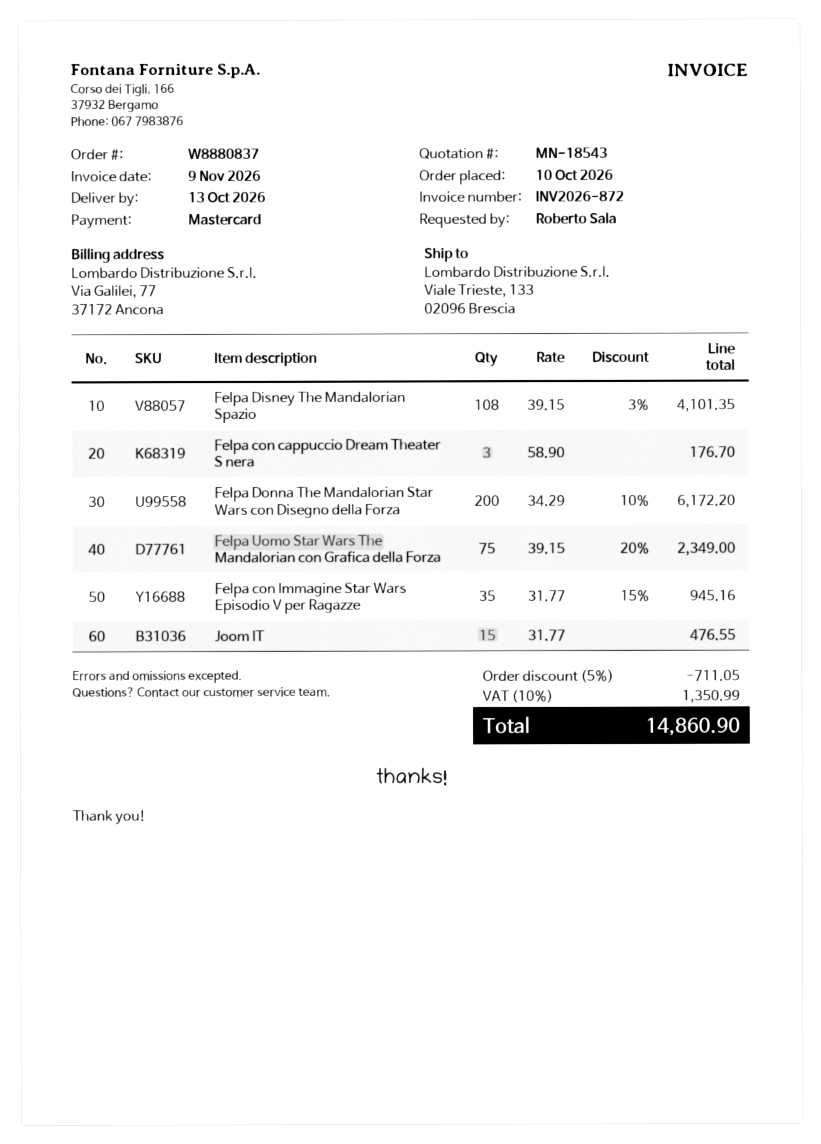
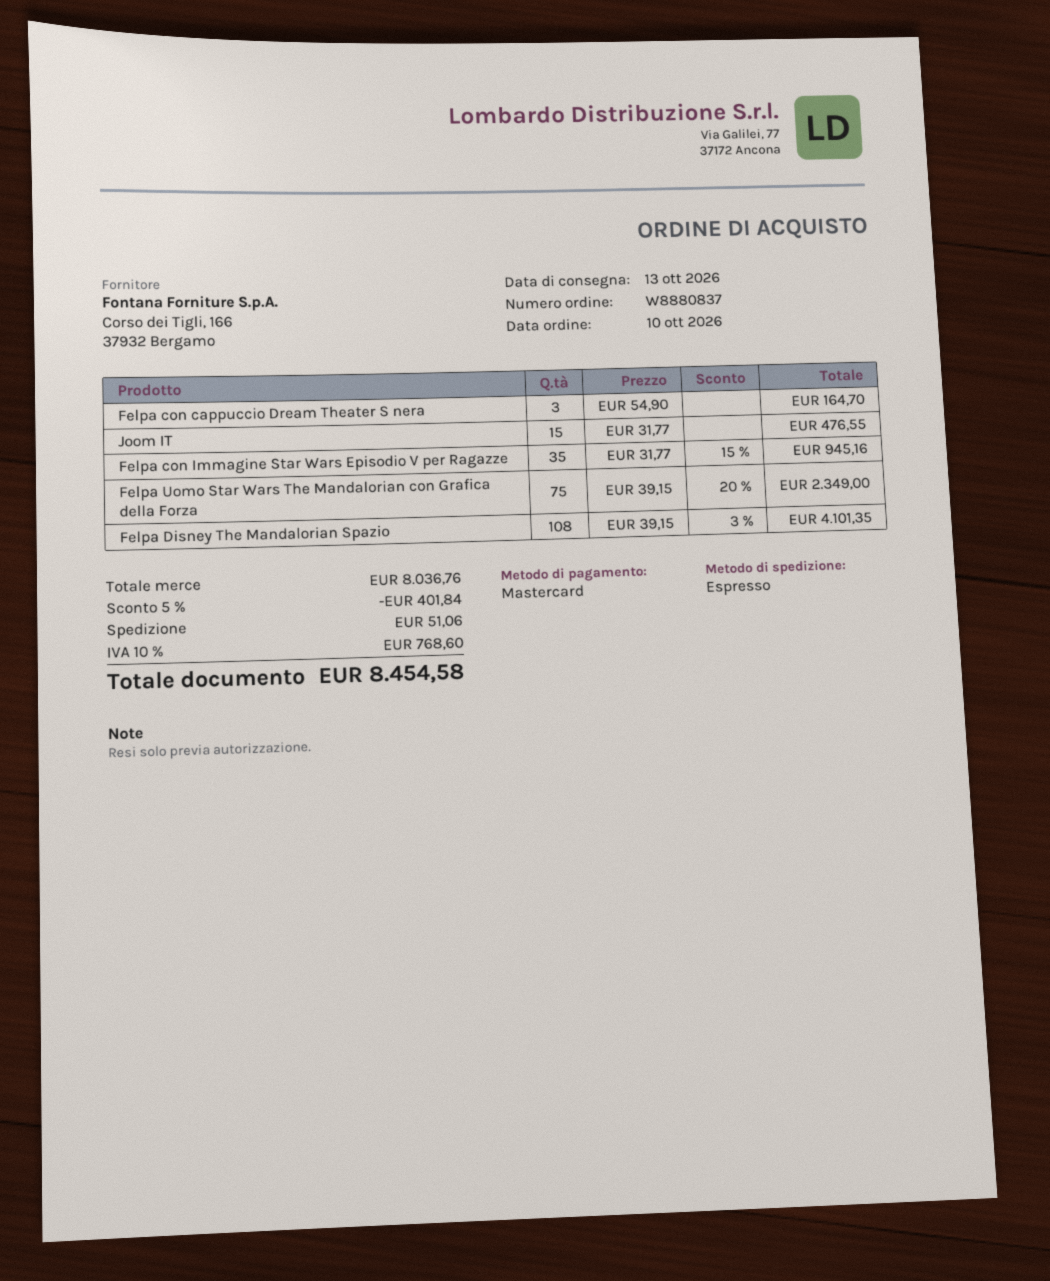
Felpa con cappuccio Dream Theater S nera: 3 x 58.90 = 176.70 -> 3 x 54.90 = 164.70
Felpa Donna The Mandalorian Star Wars con Disegno della Forza: 200 x 34.29 - 10% = 6172.20 -> none
discount: 5% = 711.05 -> 5% = 401.84
shipping: none -> 51.06
tax: 10% = 1350.99 -> 10% = 768.60
total: 14860.90 -> 8454.58

